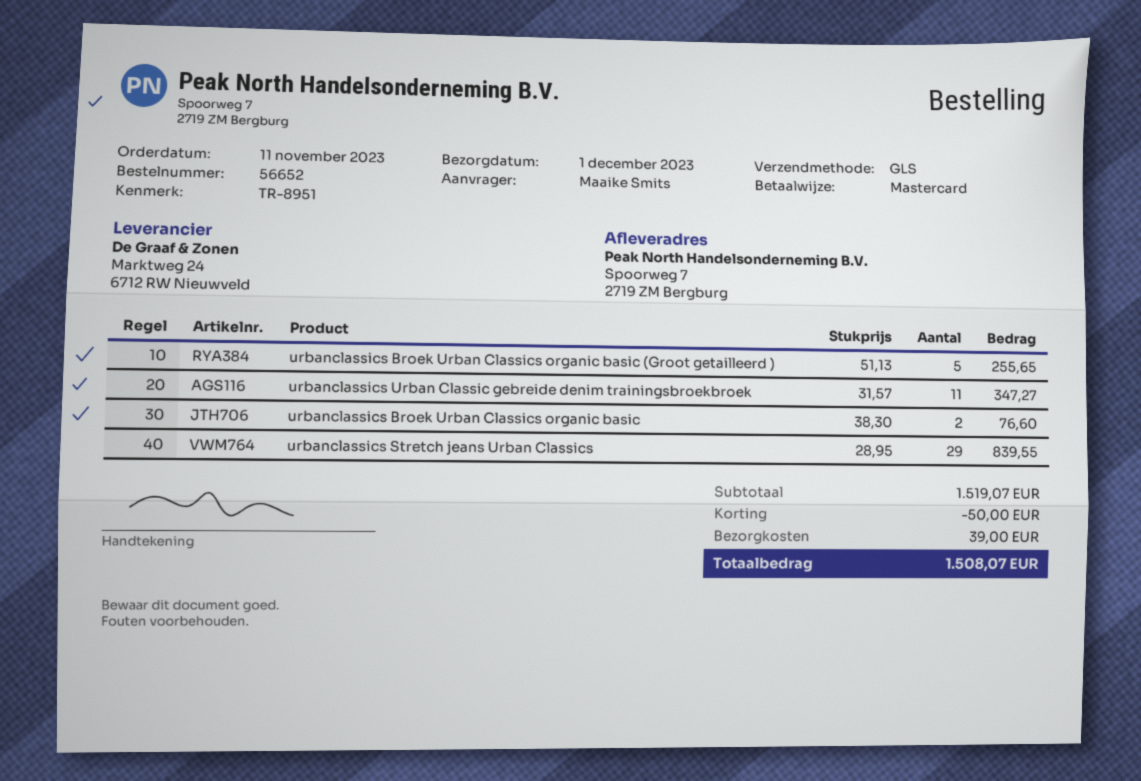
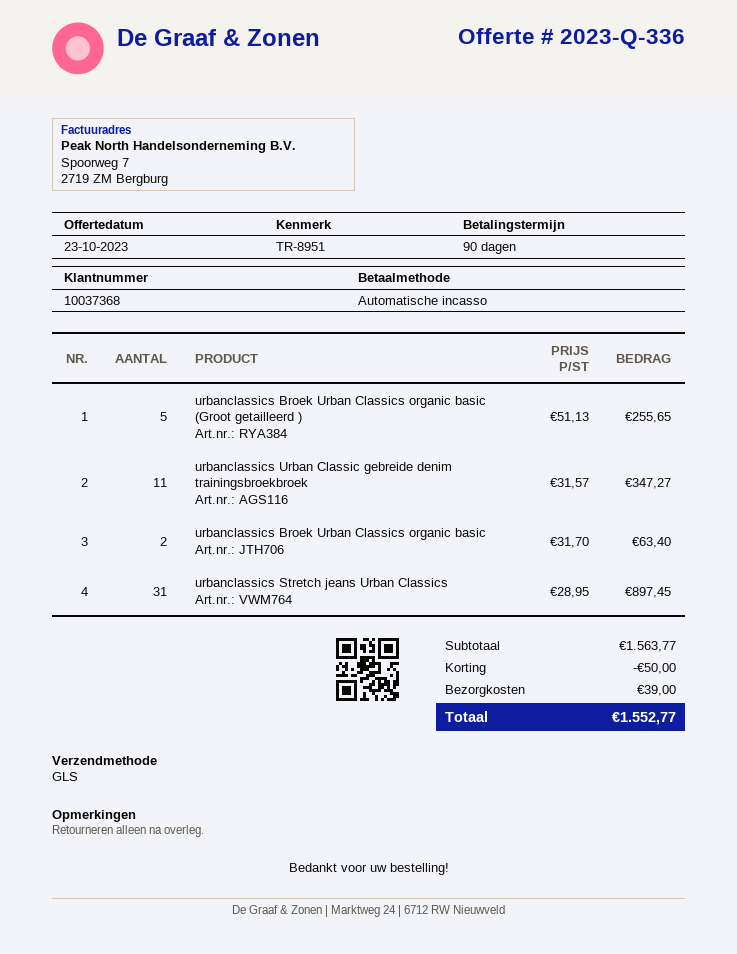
payment method: Mastercard -> direct debit
urbanclassics Broek Urban Classics organic basic: 2 x 38.30 = 76.60 -> 2 x 31.70 = 63.40
urbanclassics Stretch jeans Urban Classics: 29 x 28.95 = 839.55 -> 31 x 28.95 = 897.45
subtotal: 1519.07 -> 1563.77
total: 1508.07 -> 1552.77

